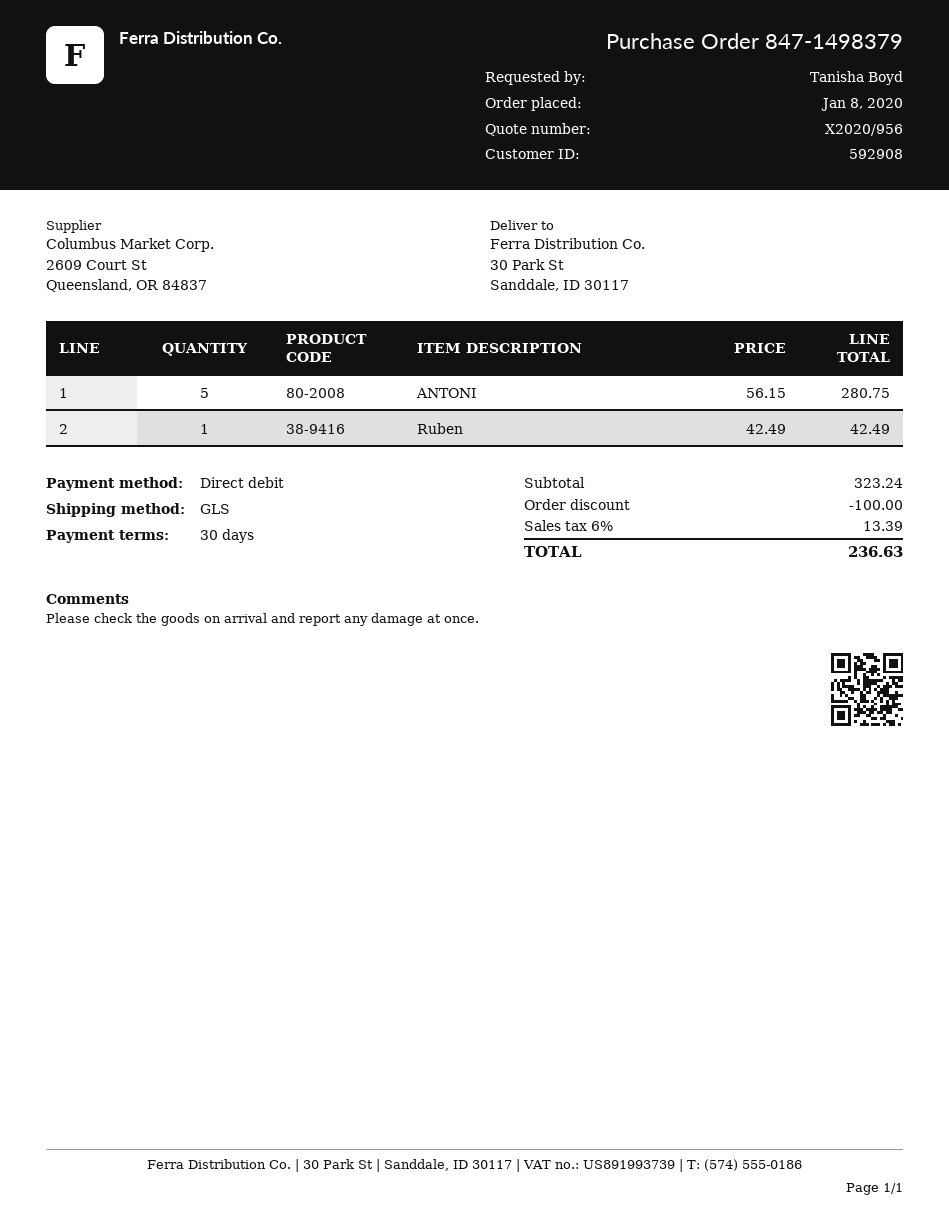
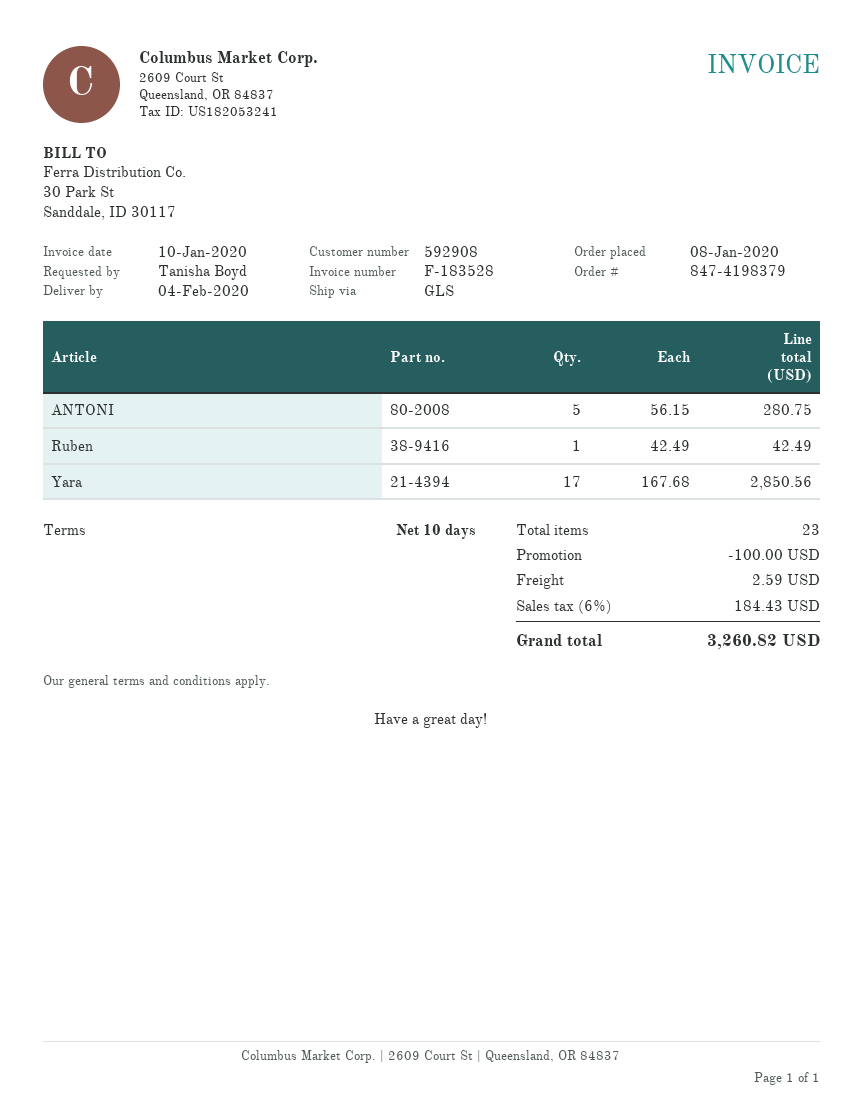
order number: 847-1498379 -> 847-4198379
payment terms: 30 days -> 10 days
Yara: none -> 17 x 167.68 = 2850.56
shipping: none -> 2.59
tax: 6% = 13.39 -> 6% = 184.43
total: 236.63 -> 3260.82

